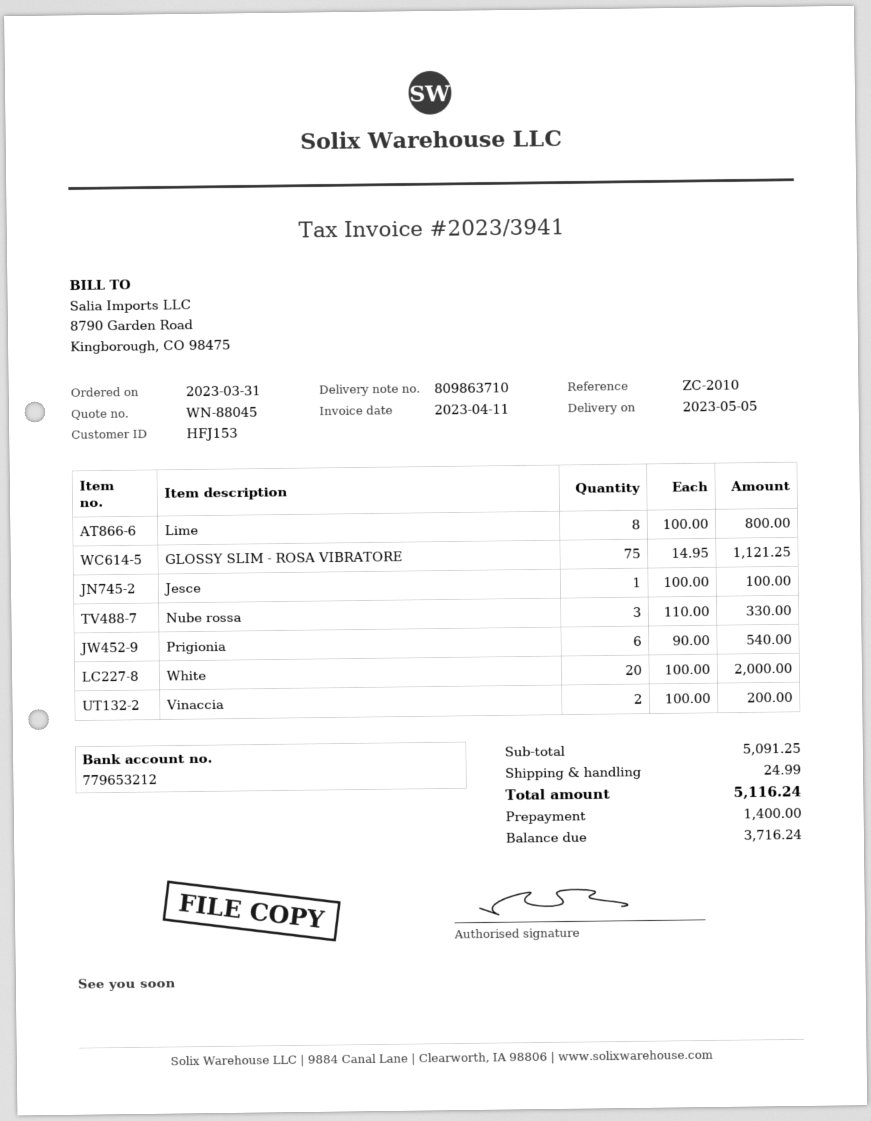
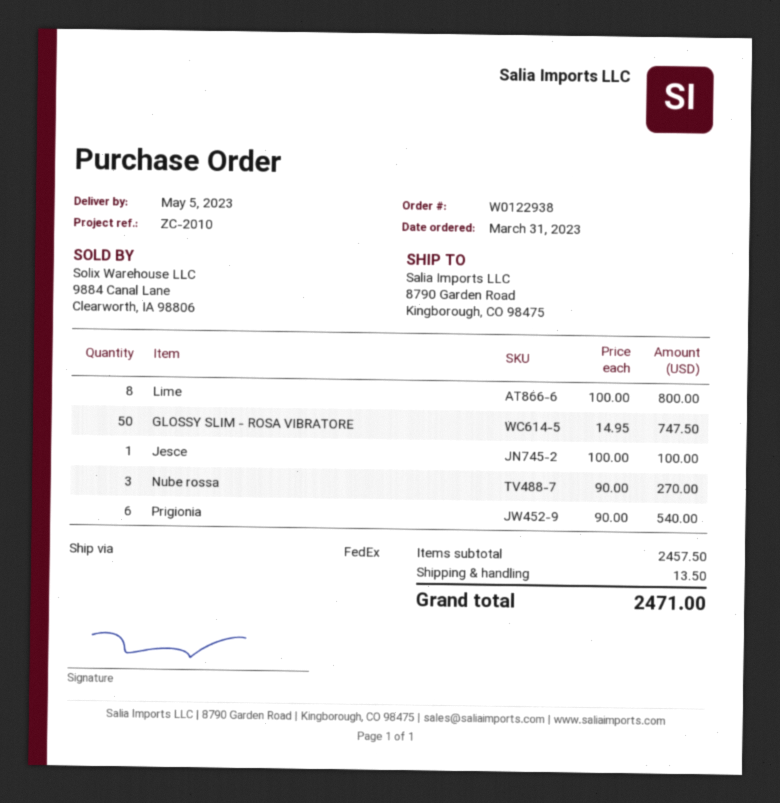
GLOSSY SLIM - ROSA VIBRATORE: 75 x 14.95 = 1121.25 -> 50 x 14.95 = 747.50
Nube rossa: 3 x 110.00 = 330.00 -> 3 x 90.00 = 270.00
White: 20 x 100.00 = 2000.00 -> none
Vinaccia: 2 x 100.00 = 200.00 -> none
subtotal: 5091.25 -> 2457.50
shipping: 24.99 -> 13.50
total: 5116.24 -> 2471.00

